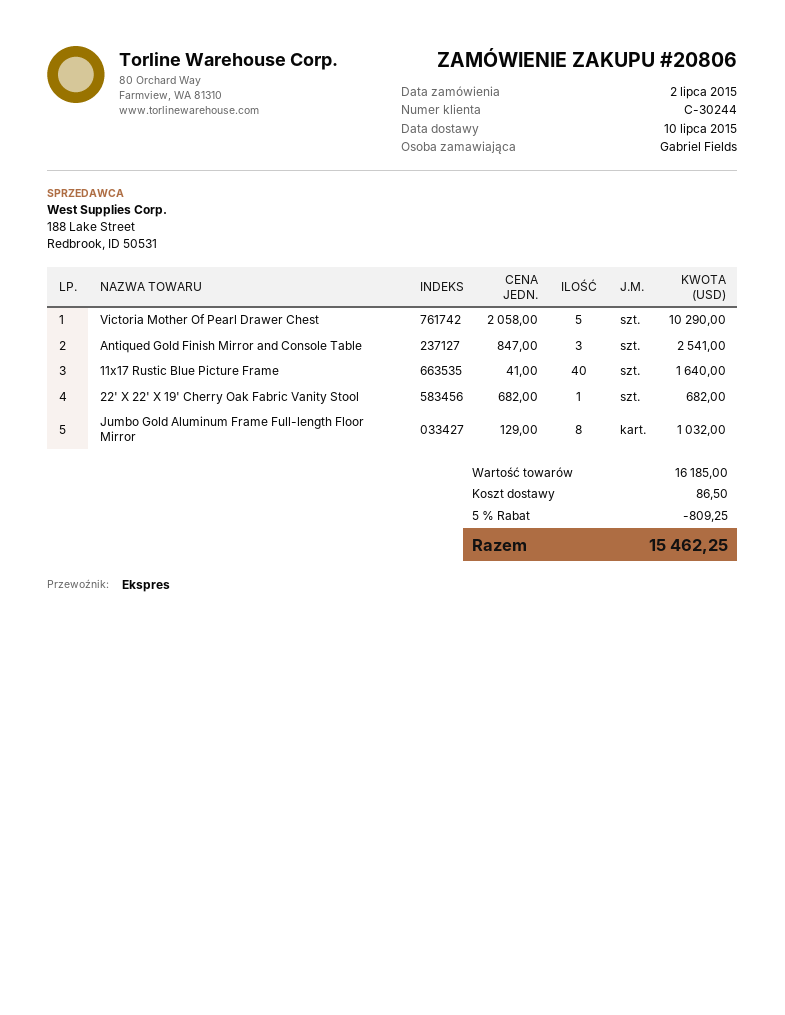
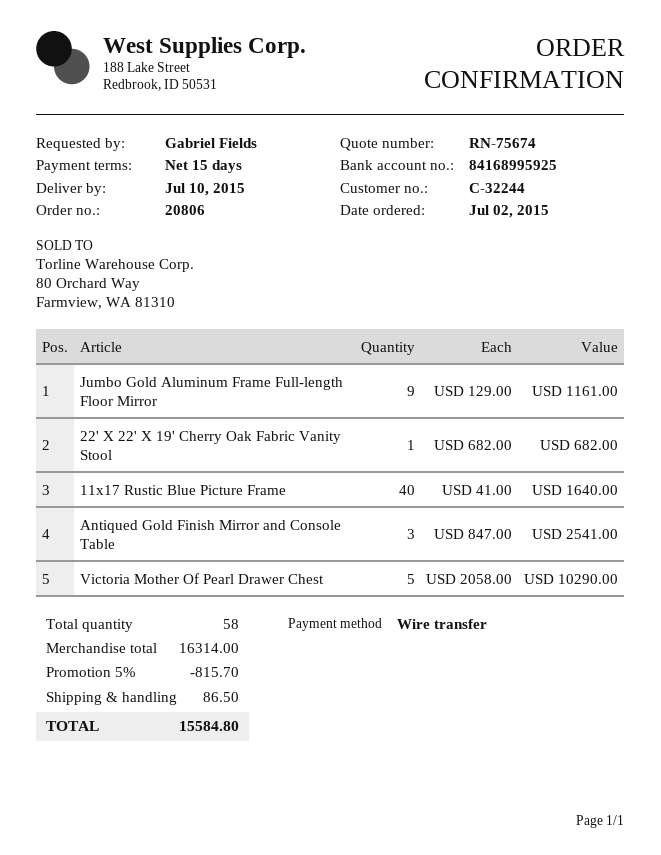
customer number: C-30244 -> C-32244
Jumbo Gold Aluminum Frame Full-length Floor Mirror: 8 x 129.00 = 1032.00 -> 9 x 129.00 = 1161.00
subtotal: 16185.00 -> 16314.00
discount: 5% = 809.25 -> 5% = 815.70
total: 15462.25 -> 15584.80

